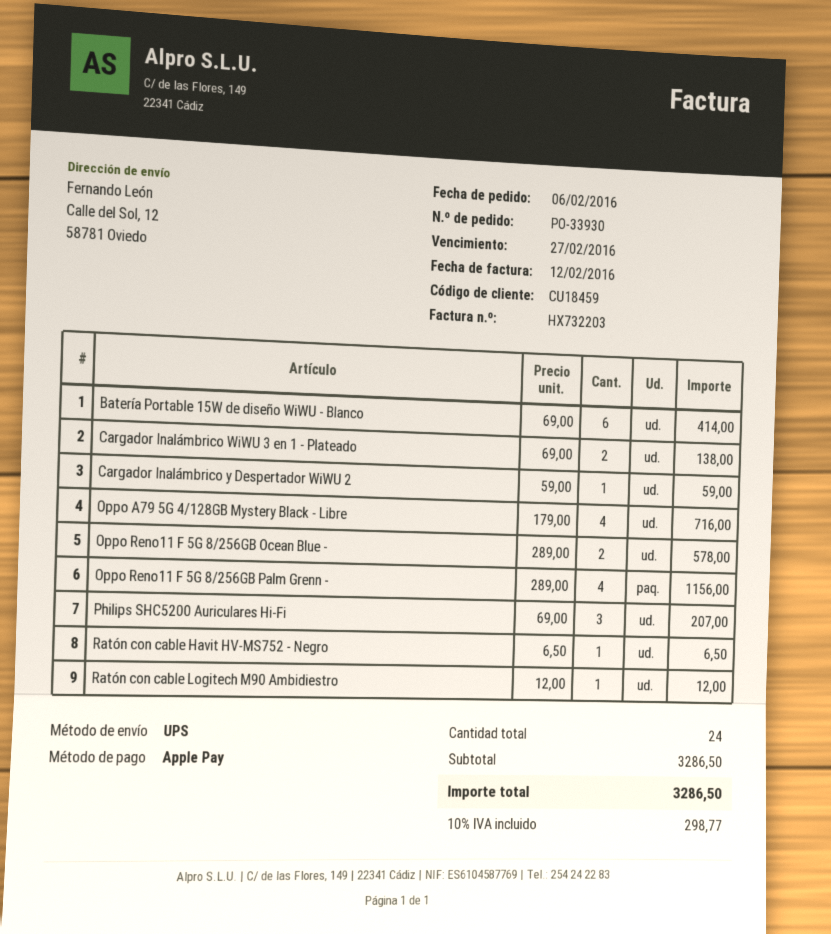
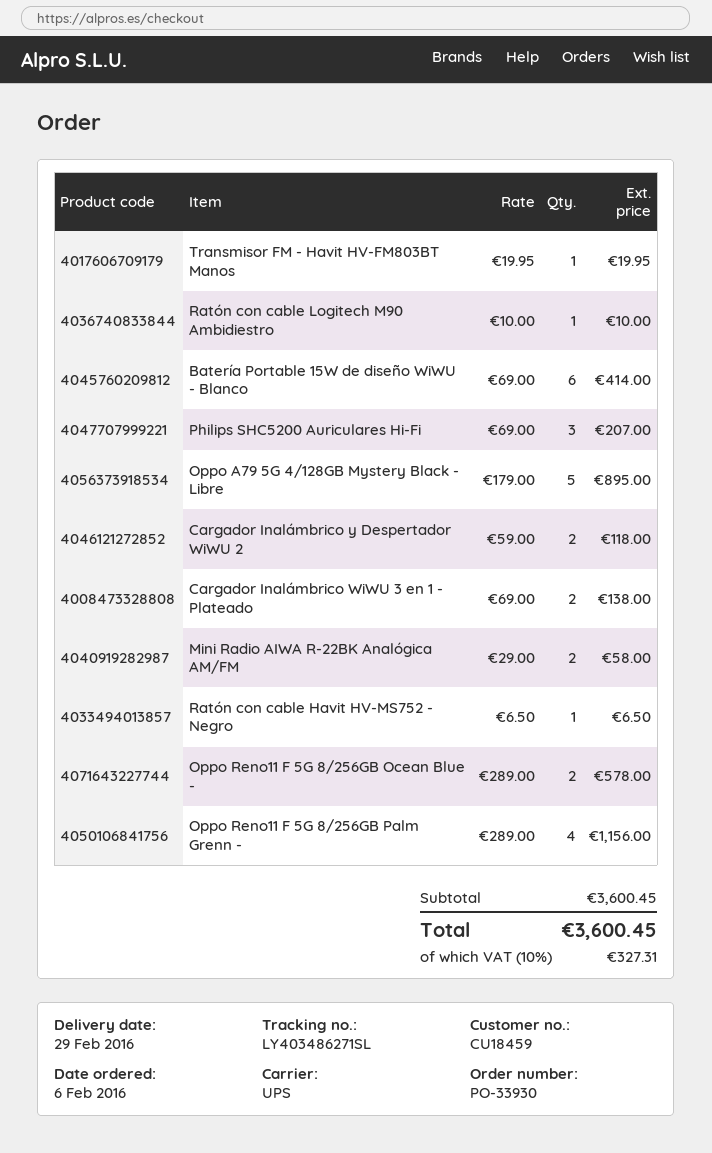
Cargador Inalámbrico y Despertador WiWU 2: 1 x 59.00 = 59.00 -> 2 x 59.00 = 118.00
Oppo A79 5G 4/128GB Mystery Black - Libre: 4 x 179.00 = 716.00 -> 5 x 179.00 = 895.00
Ratón con cable Logitech M90 Ambidiestro: 1 x 12.00 = 12.00 -> 1 x 10.00 = 10.00
Transmisor FM - Havit HV-FM803BT Manos: none -> 1 x 19.95 = 19.95
Mini Radio AIWA R-22BK Analógica AM/FM: none -> 2 x 29.00 = 58.00
subtotal: 3286.50 -> 3600.45
tax: 10% = 298.77 -> 10% = 327.31
total: 3286.50 -> 3600.45

